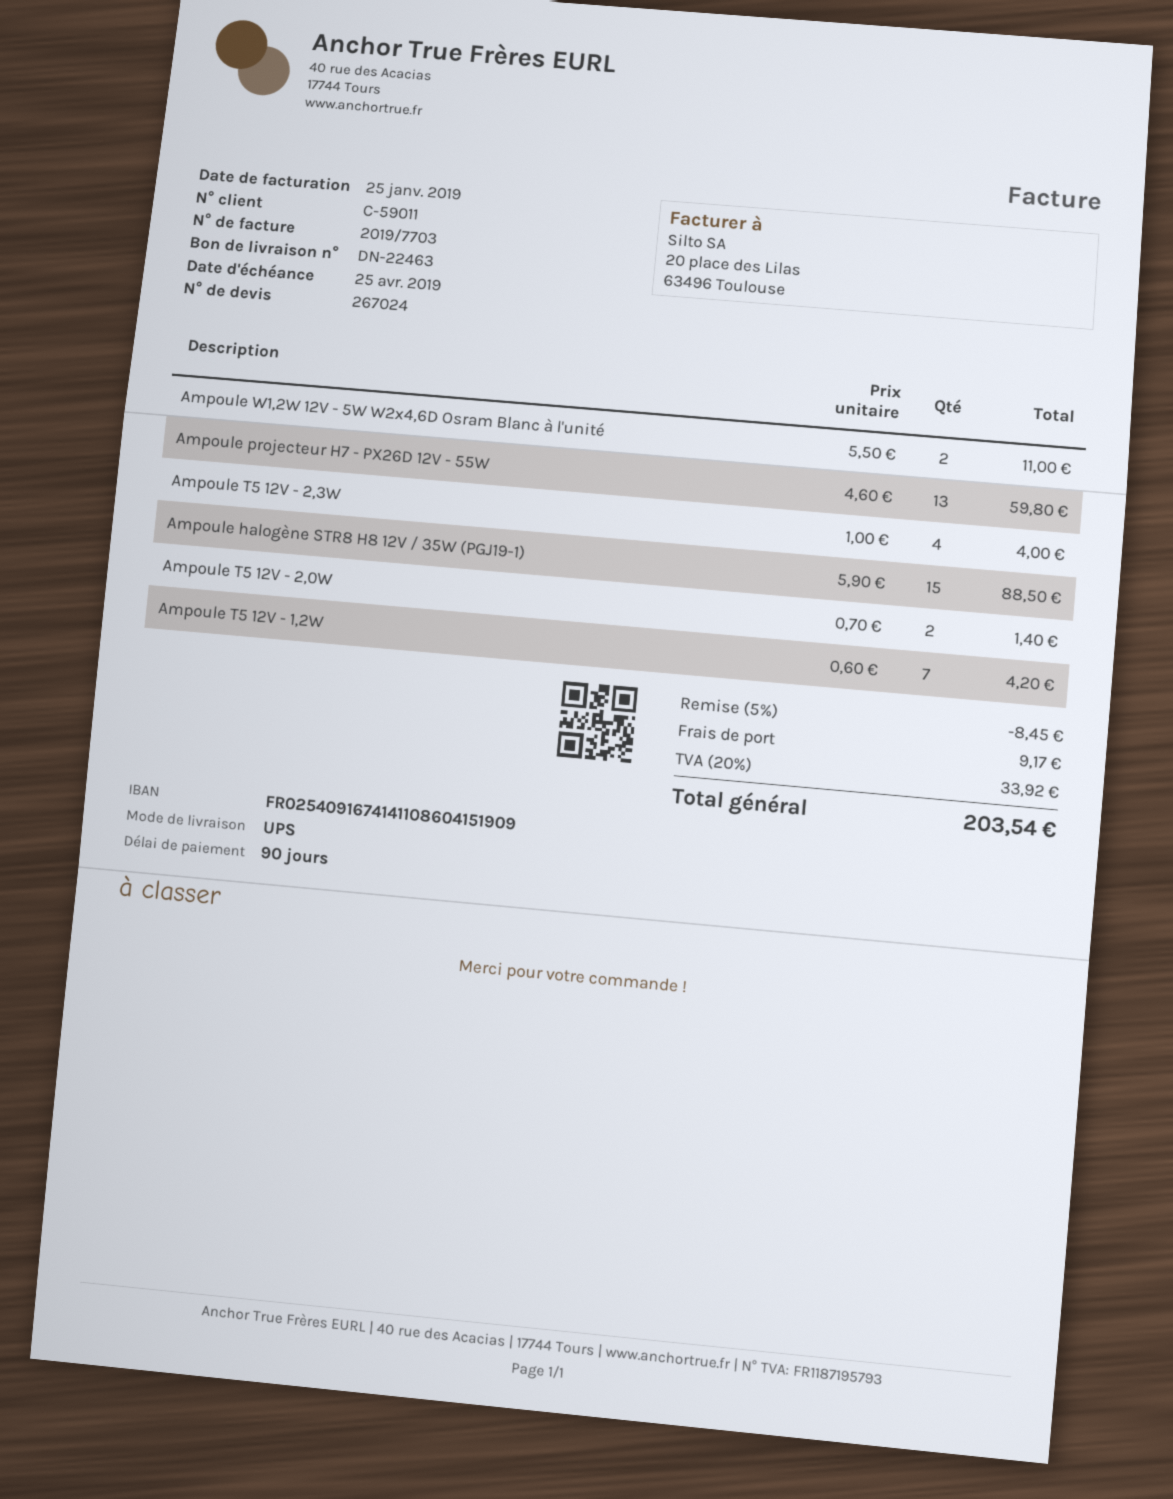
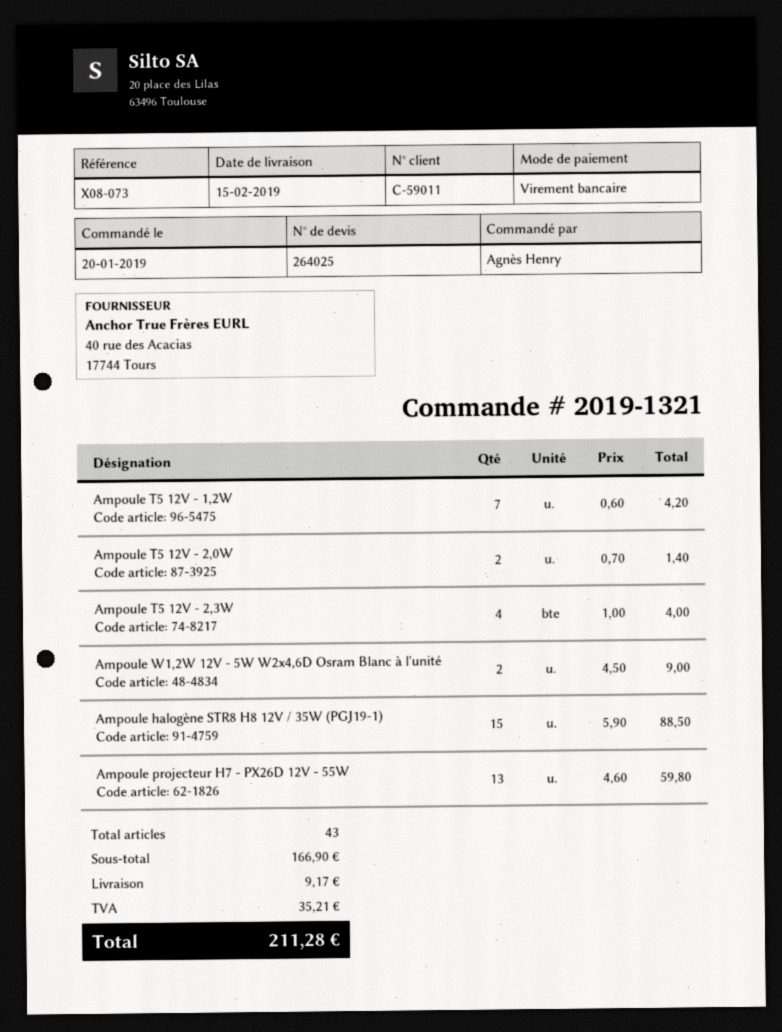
quote number: 267024 -> 264025
Ampoule W1,2W 12V - 5W W2x4,6D Osram Blanc à l'unité: 2 x 5.50 = 11.00 -> 2 x 4.50 = 9.00
discount: 5% = 8.45 -> none
tax: 33.92 -> 35.21
total: 203.54 -> 211.28

